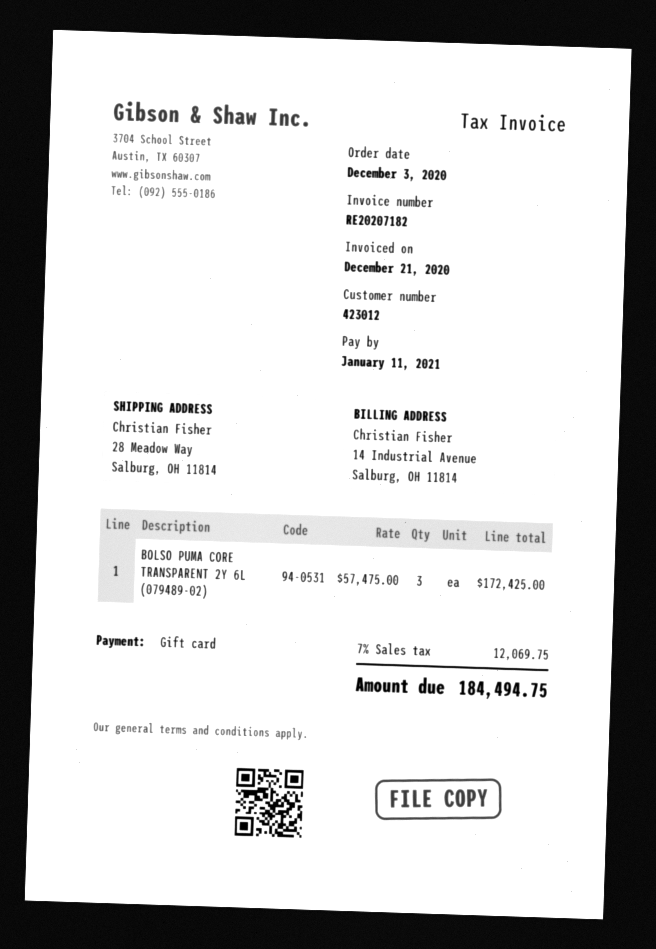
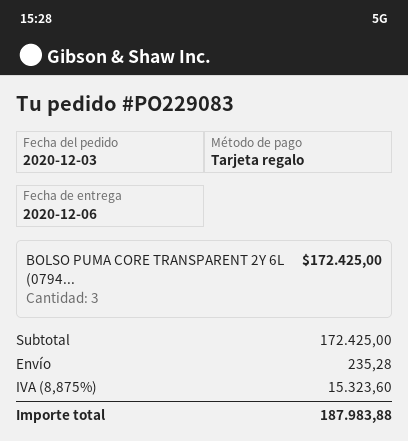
shipping: none -> 235.28
tax: 7% = 12069.75 -> 8.875% = 15323.60
total: 184494.75 -> 187983.88

